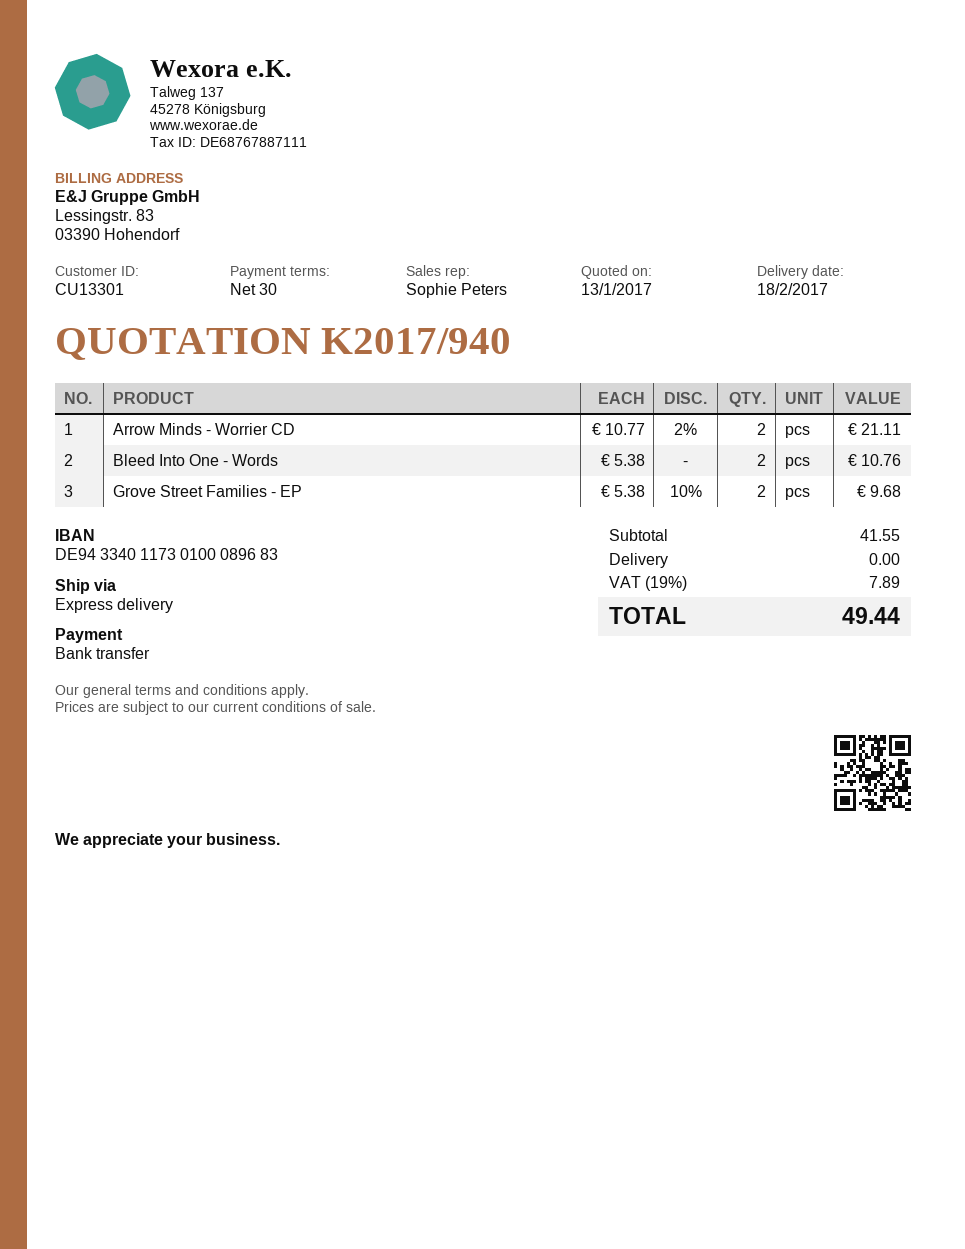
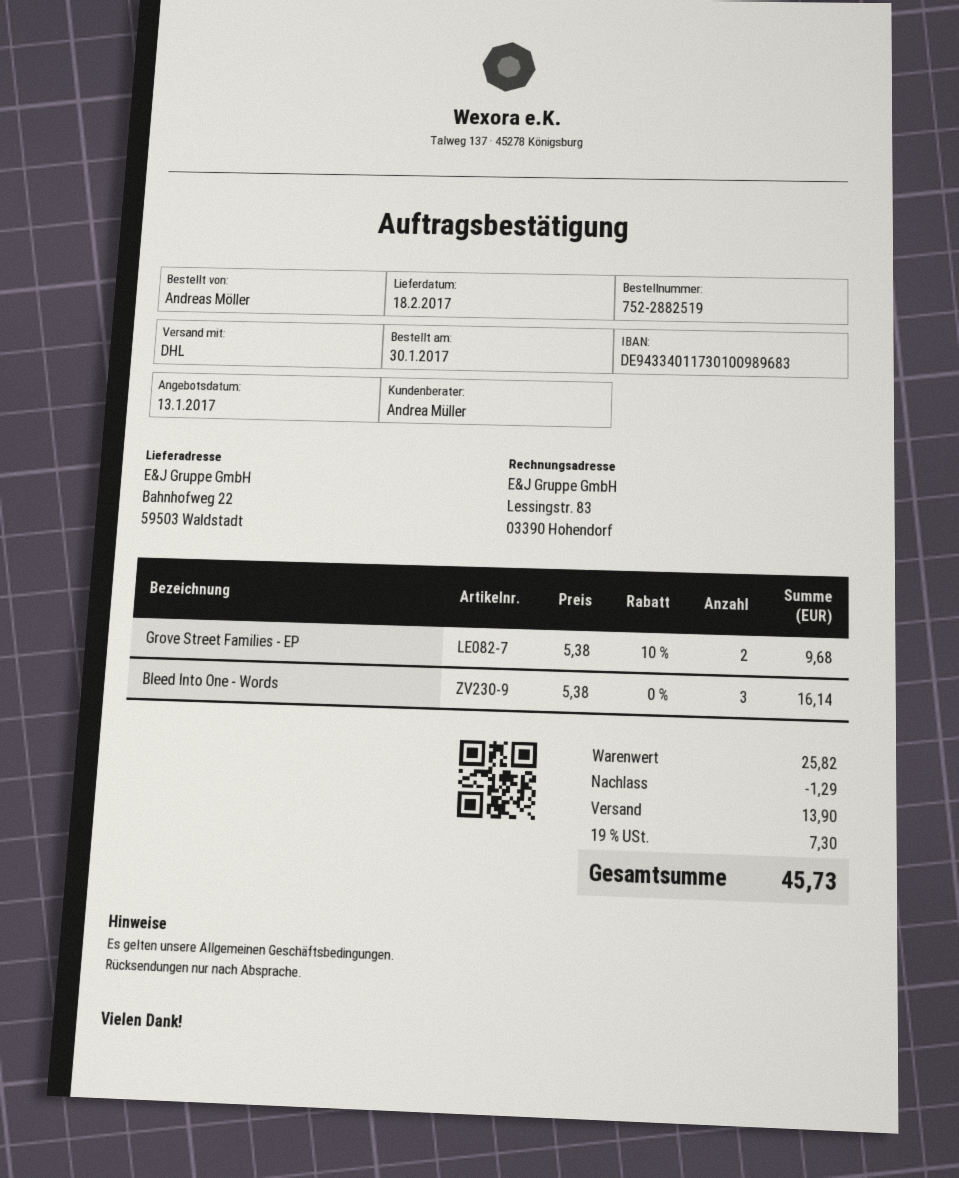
sales rep: Sophie Peters -> Andrea Müller
bank account: DE94334011730100089683 -> DE94334011730100989683
shipping method: express -> DHL
Arrow Minds - Worrier CD: 2 x 10.77 - 2% = 21.11 -> none
Bleed Into One - Words: 2 x 5.38 = 10.76 -> 3 x 5.38 = 16.14
subtotal: 41.55 -> 25.82
discount: none -> 1.29
shipping: 0.00 -> 13.90
tax: 19% = 7.89 -> 19% = 7.30
total: 49.44 -> 45.73

